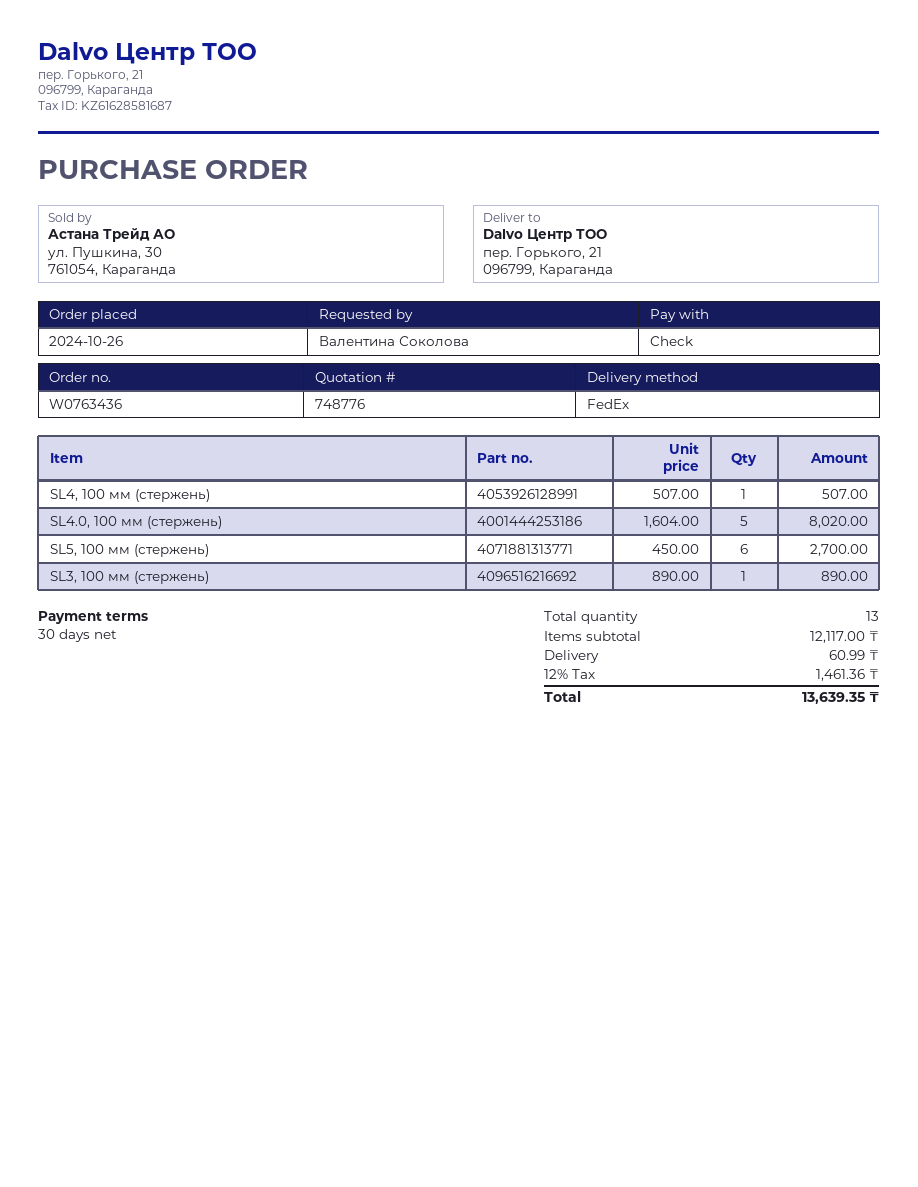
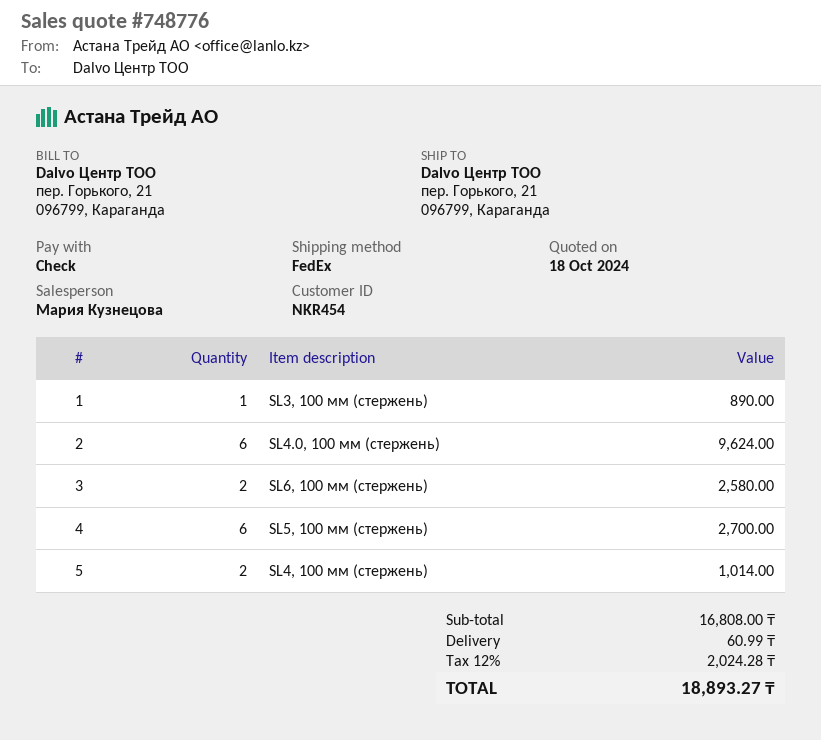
SL4, 100 мм (стержень): 1 for 507.00 -> 2 for 1014.00
SL4.0, 100 мм (стержень): 5 for 8020.00 -> 6 for 9624.00
SL6, 100 мм (стержень): none -> 2 for 2580.00
subtotal: 12117.00 -> 16808.00
tax: 12% = 1461.36 -> 12% = 2024.28
total: 13639.35 -> 18893.27

